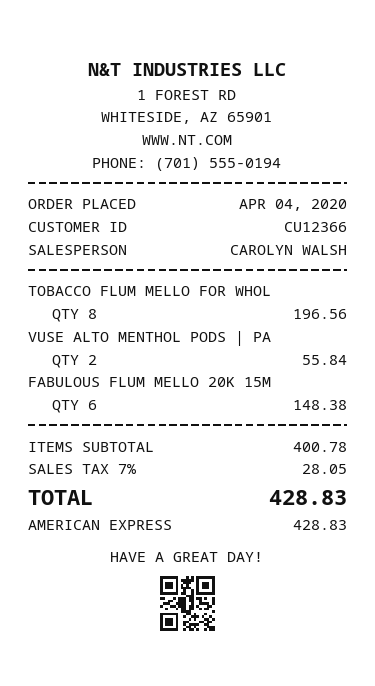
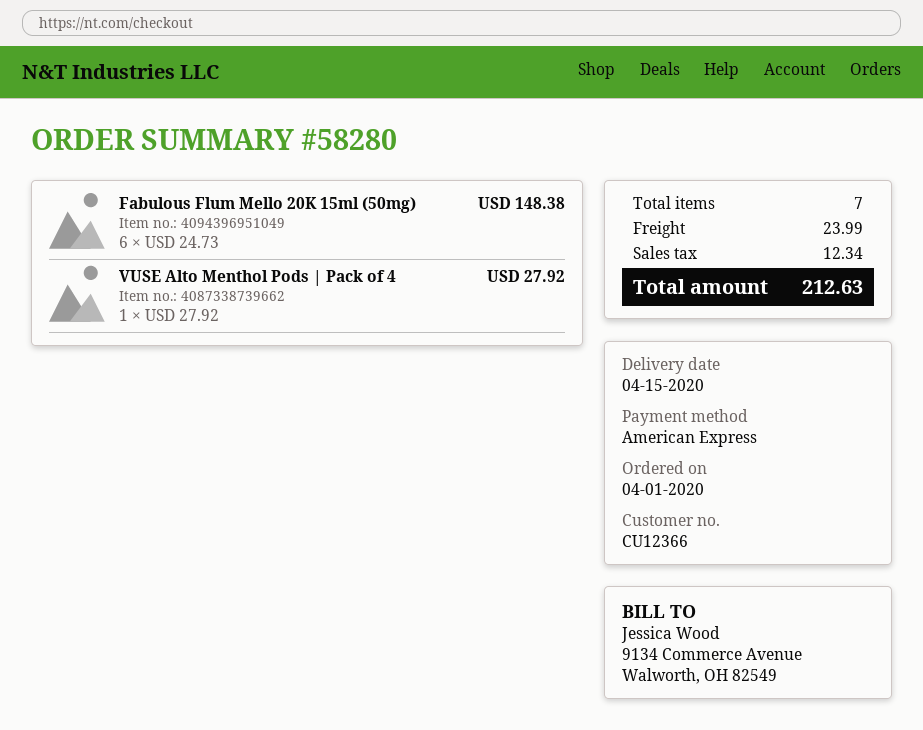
order date: 2020-04-04 -> 2020-04-01
TOBACCO FLUM MELLO FOR WHOL: 8 for 196.56 -> none
VUSE ALTO MENTHOL PODS | PA: 2 for 55.84 -> 1 for 27.92
shipping: none -> 23.99
tax: 28.05 -> 12.34
total: 428.83 -> 212.63

